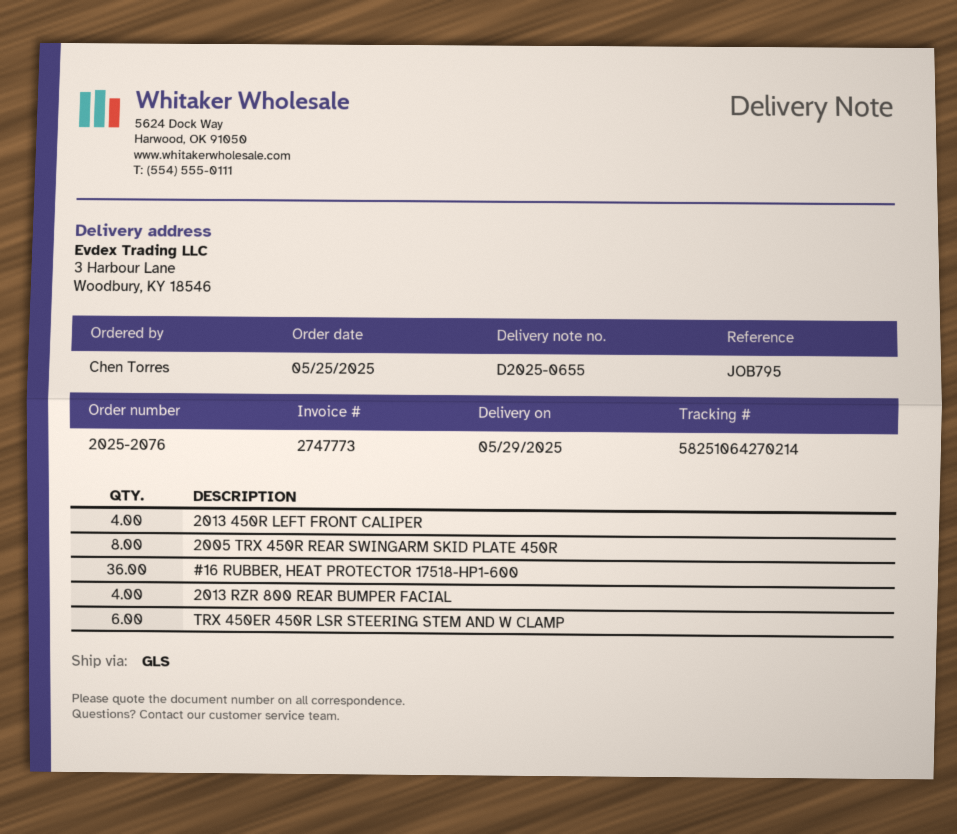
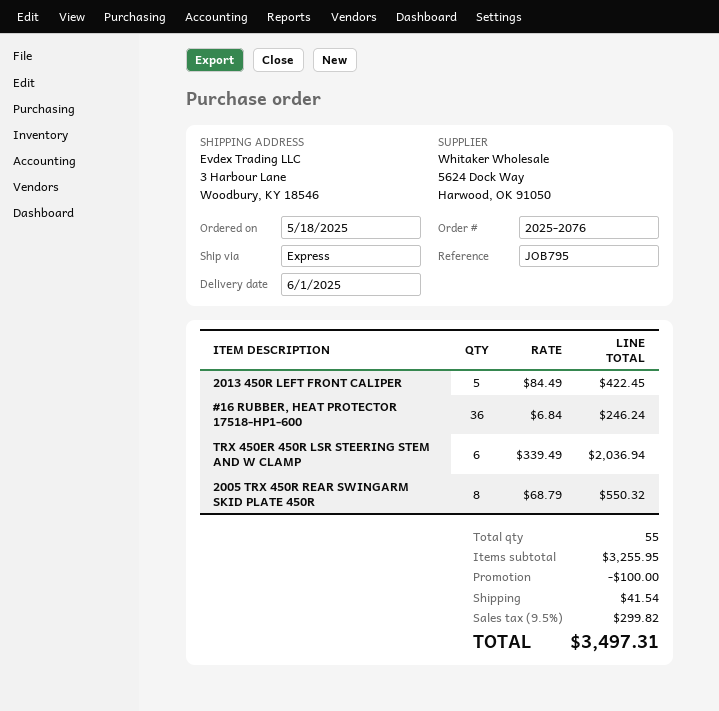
order date: 2025-05-25 -> 2025-05-18
delivery date: 2025-05-29 -> 2025-06-01
shipping method: GLS -> express
2013 450R LEFT FRONT CALIPER: 4 -> 5
2013 RZR 800 REAR BUMPER FACIAL: 4 -> none

